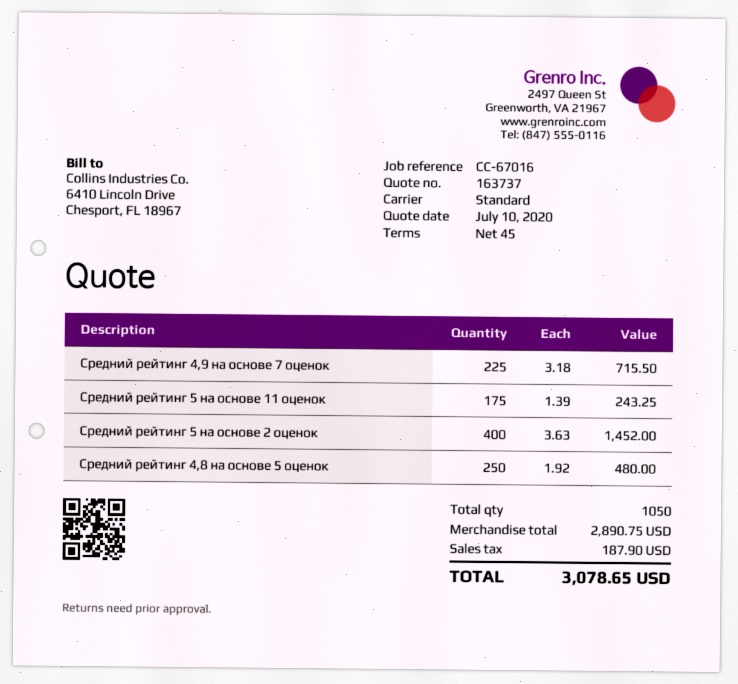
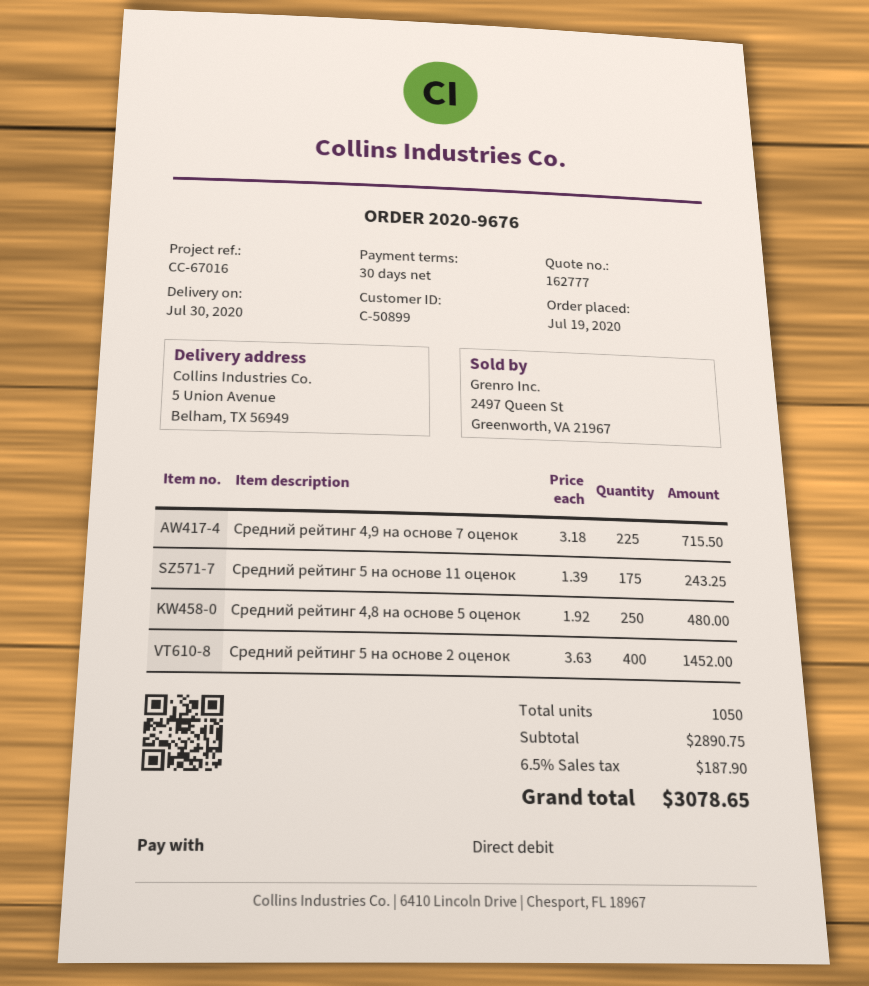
quote number: 163737 -> 162777
payment terms: 45 days -> 30 days

